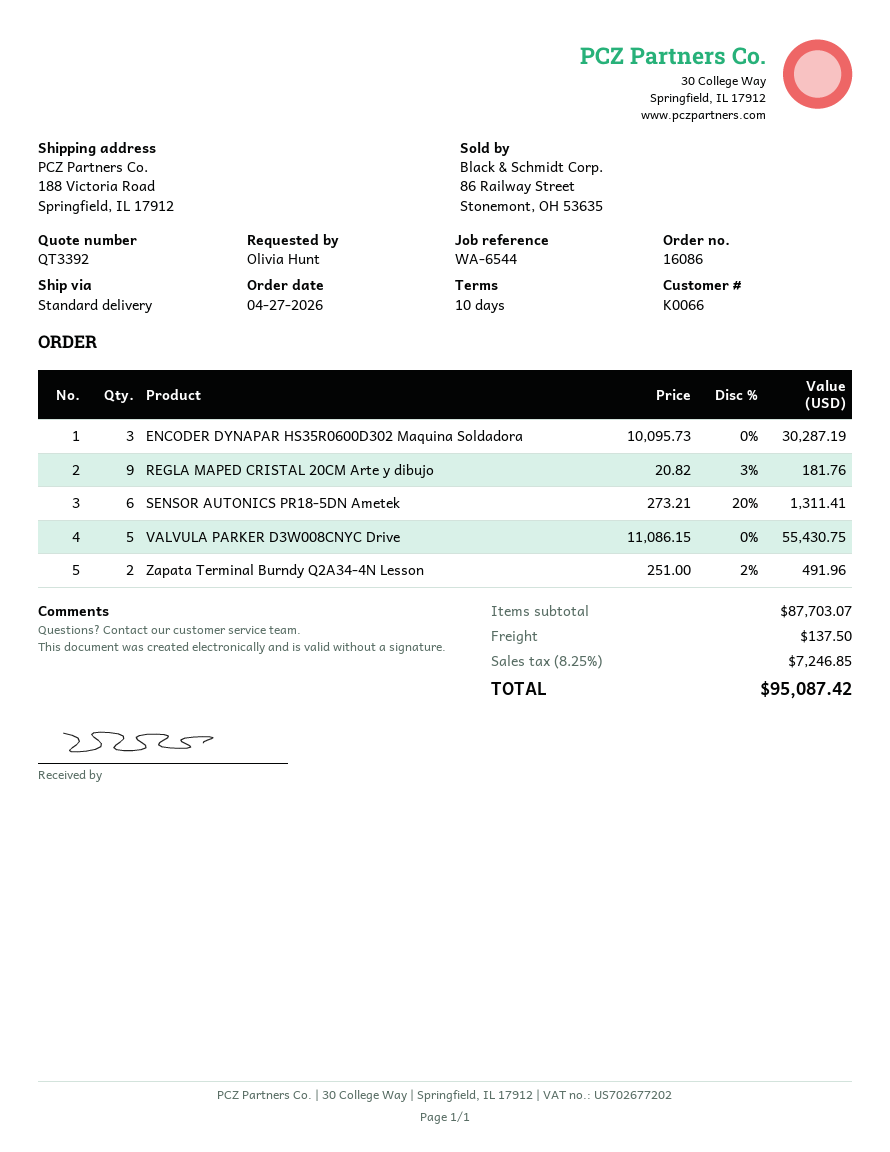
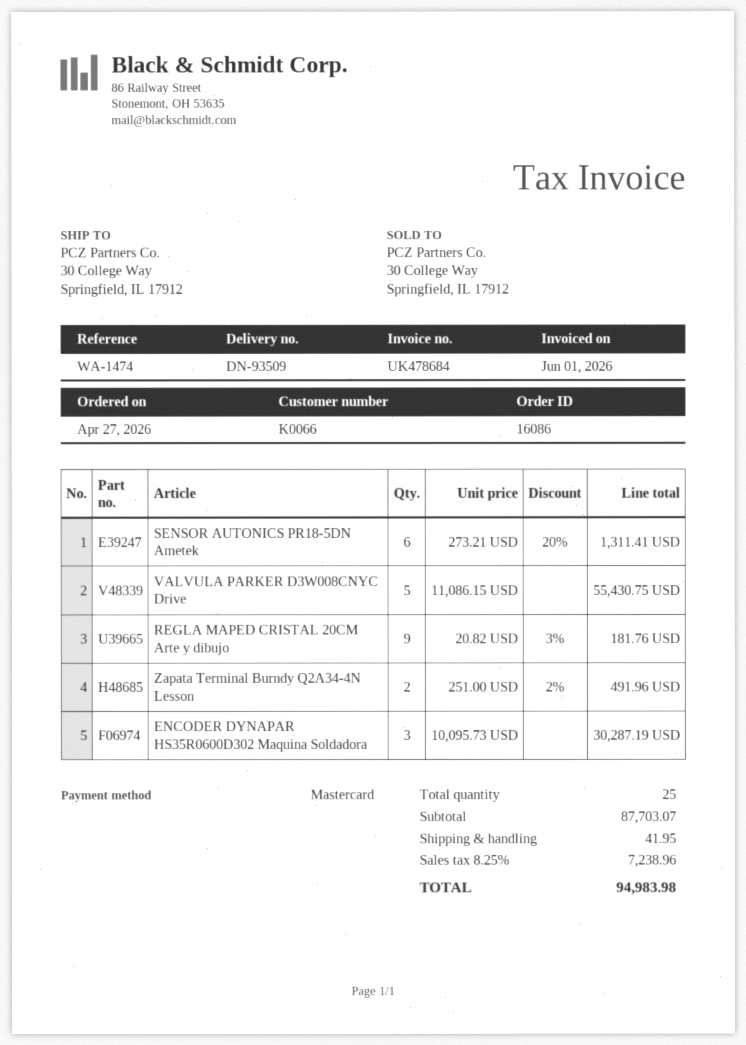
reference: WA-6544 -> WA-1474
ship to: 188 Victoria Road, Springfield, IL 17912 -> 30 College Way, Springfield, IL 17912
shipping: 137.50 -> 41.95
tax: 8.25% = 7246.85 -> 8.25% = 7238.96
total: 95087.42 -> 94983.98

